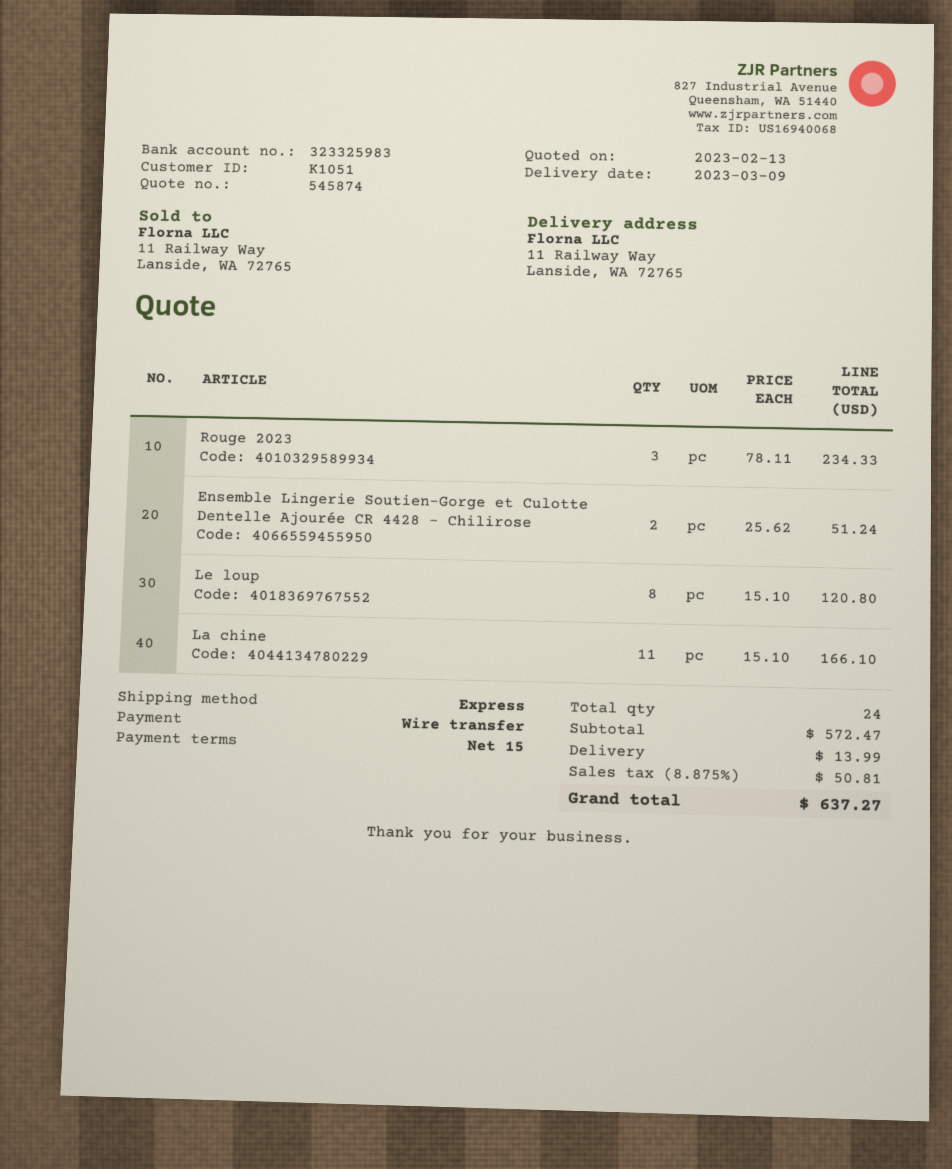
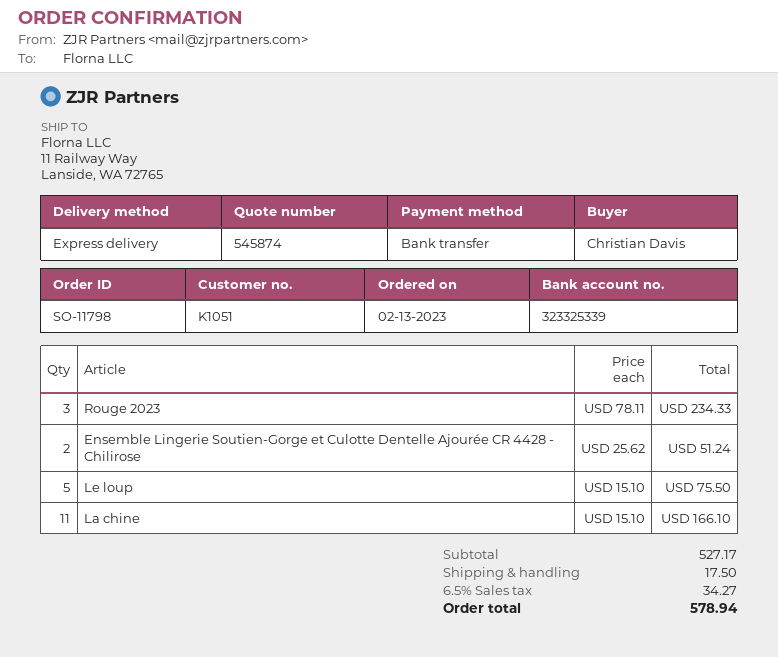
bank account: 323325983 -> 323325339
Le loup: 8 x 15.10 = 120.80 -> 5 x 15.10 = 75.50
subtotal: 572.47 -> 527.17
shipping: 13.99 -> 17.50
tax: 8.875% = 50.81 -> 6.5% = 34.27
total: 637.27 -> 578.94

